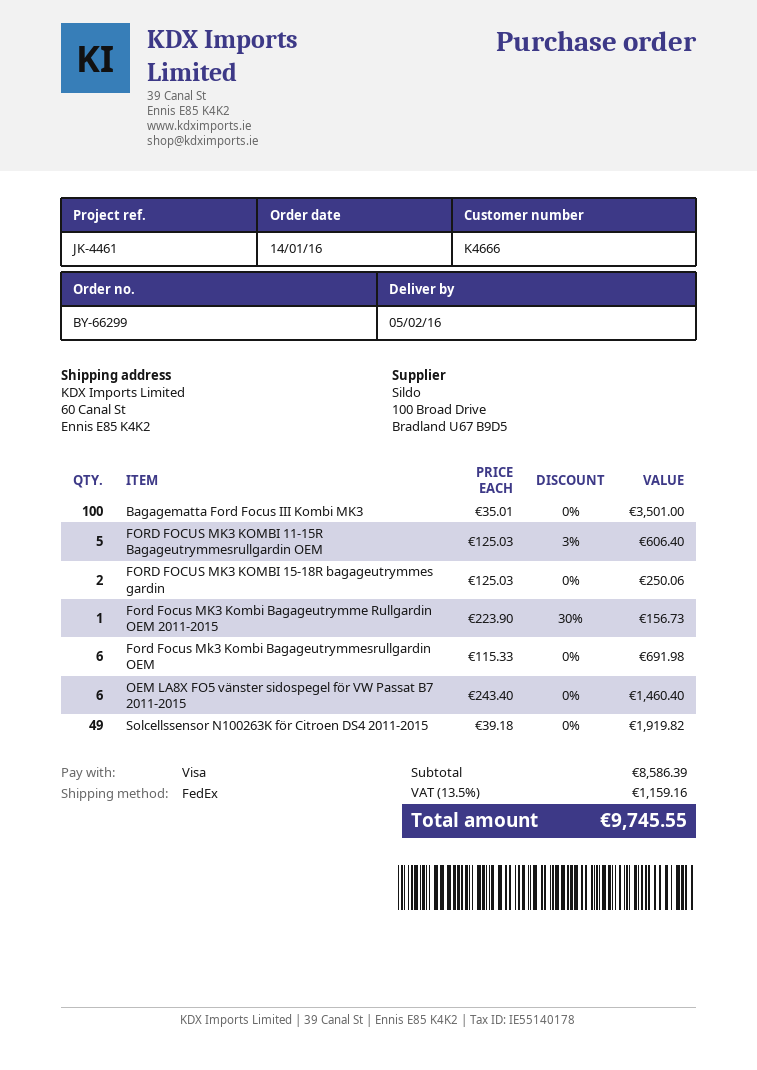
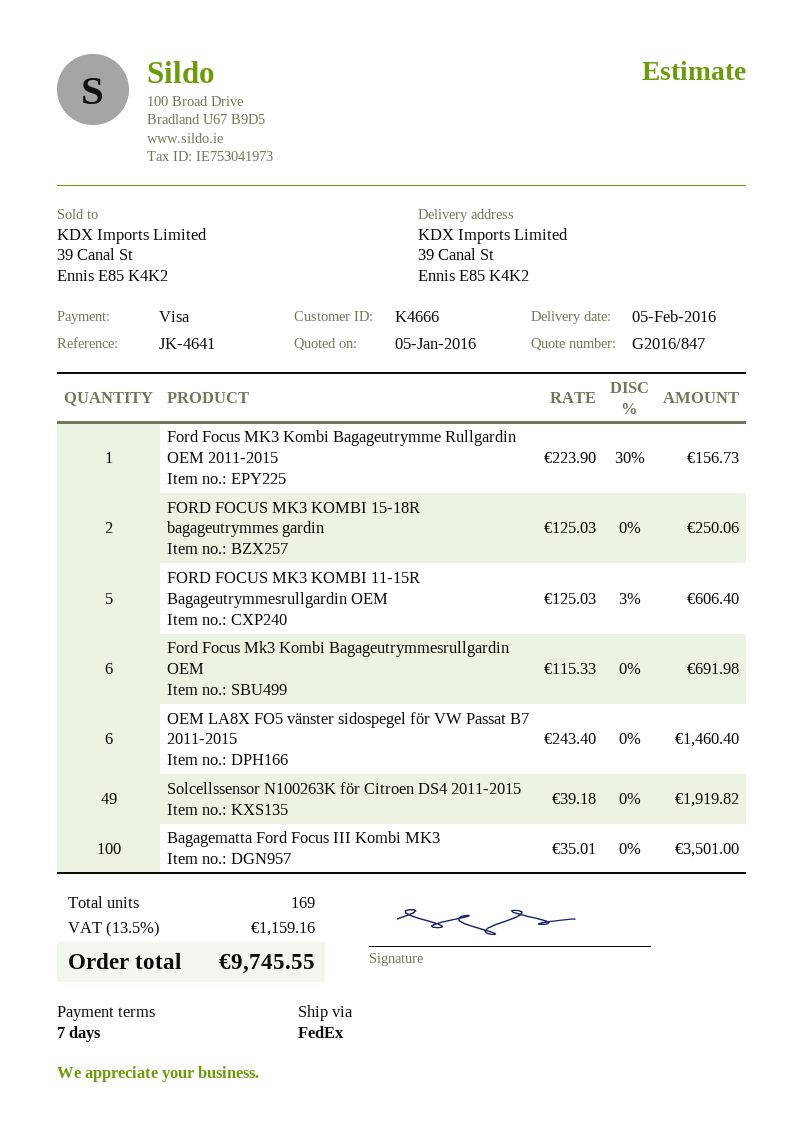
reference: JK-4461 -> JK-4641
ship to: 60 Canal St, Ennis E85 K4K2 -> 39 Canal St, Ennis E85 K4K2

